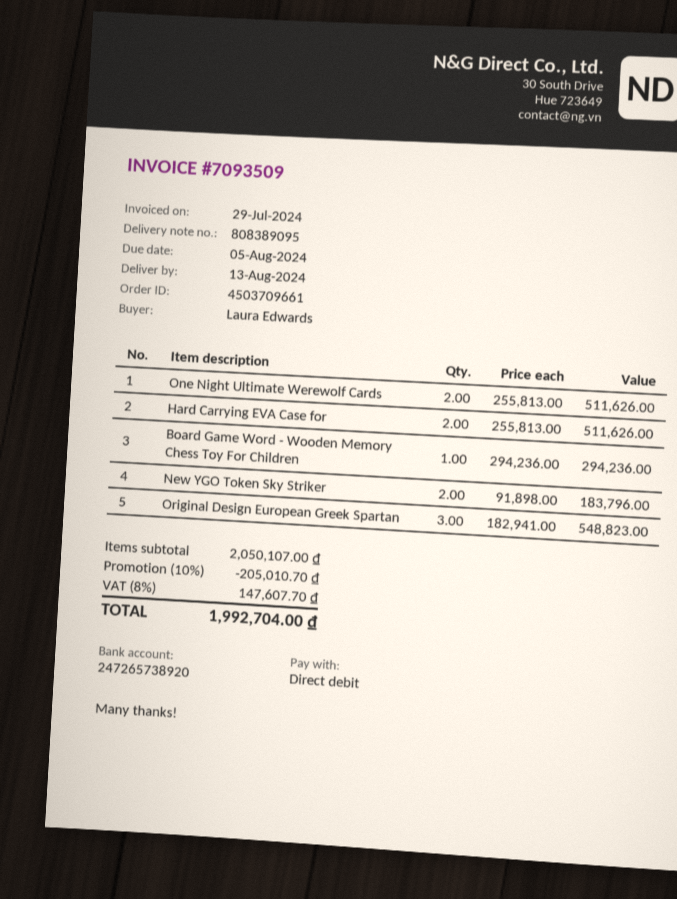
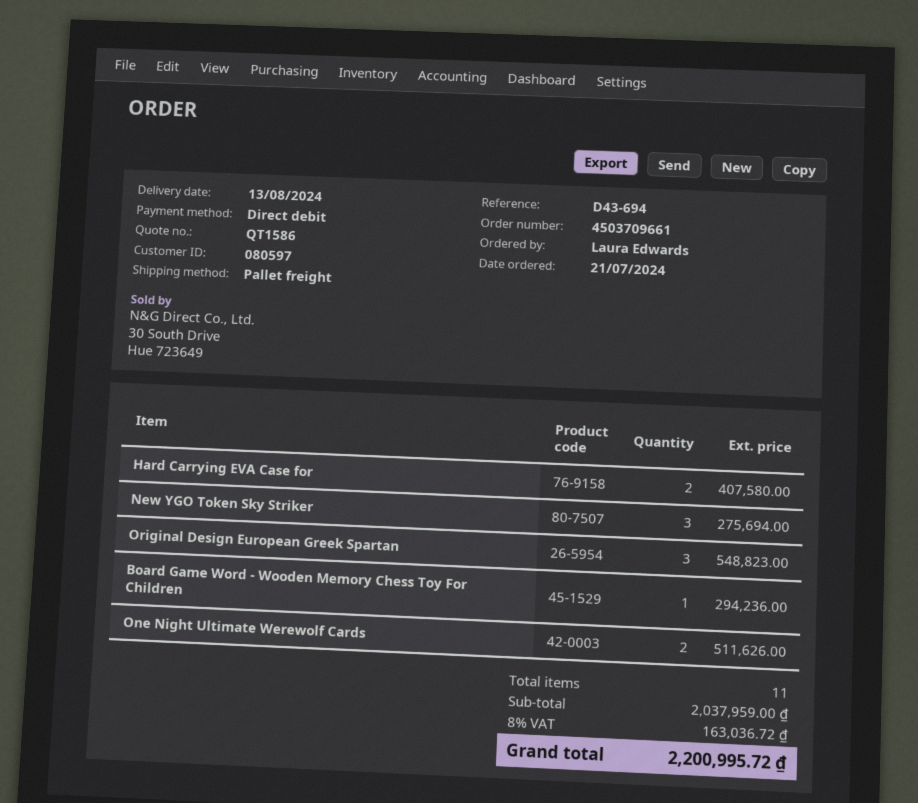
Hard Carrying EVA Case for: 2 for 511626.00 -> 2 for 407580.00
New YGO Token Sky Striker: 2 for 183796.00 -> 3 for 275694.00
subtotal: 2050107.00 -> 2037959.00
discount: 10% = 205010.70 -> none
tax: 8% = 147607.70 -> 8% = 163036.72
total: 1992704.00 -> 2200995.72

